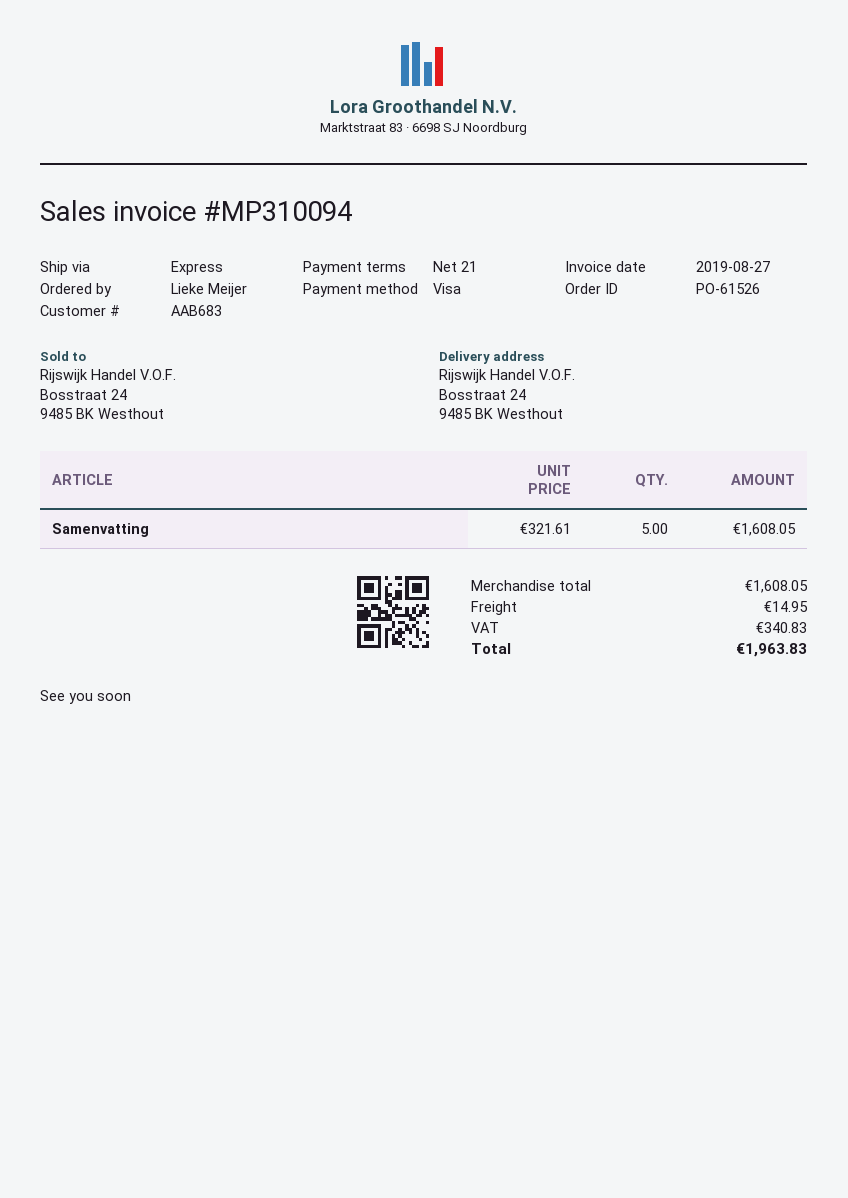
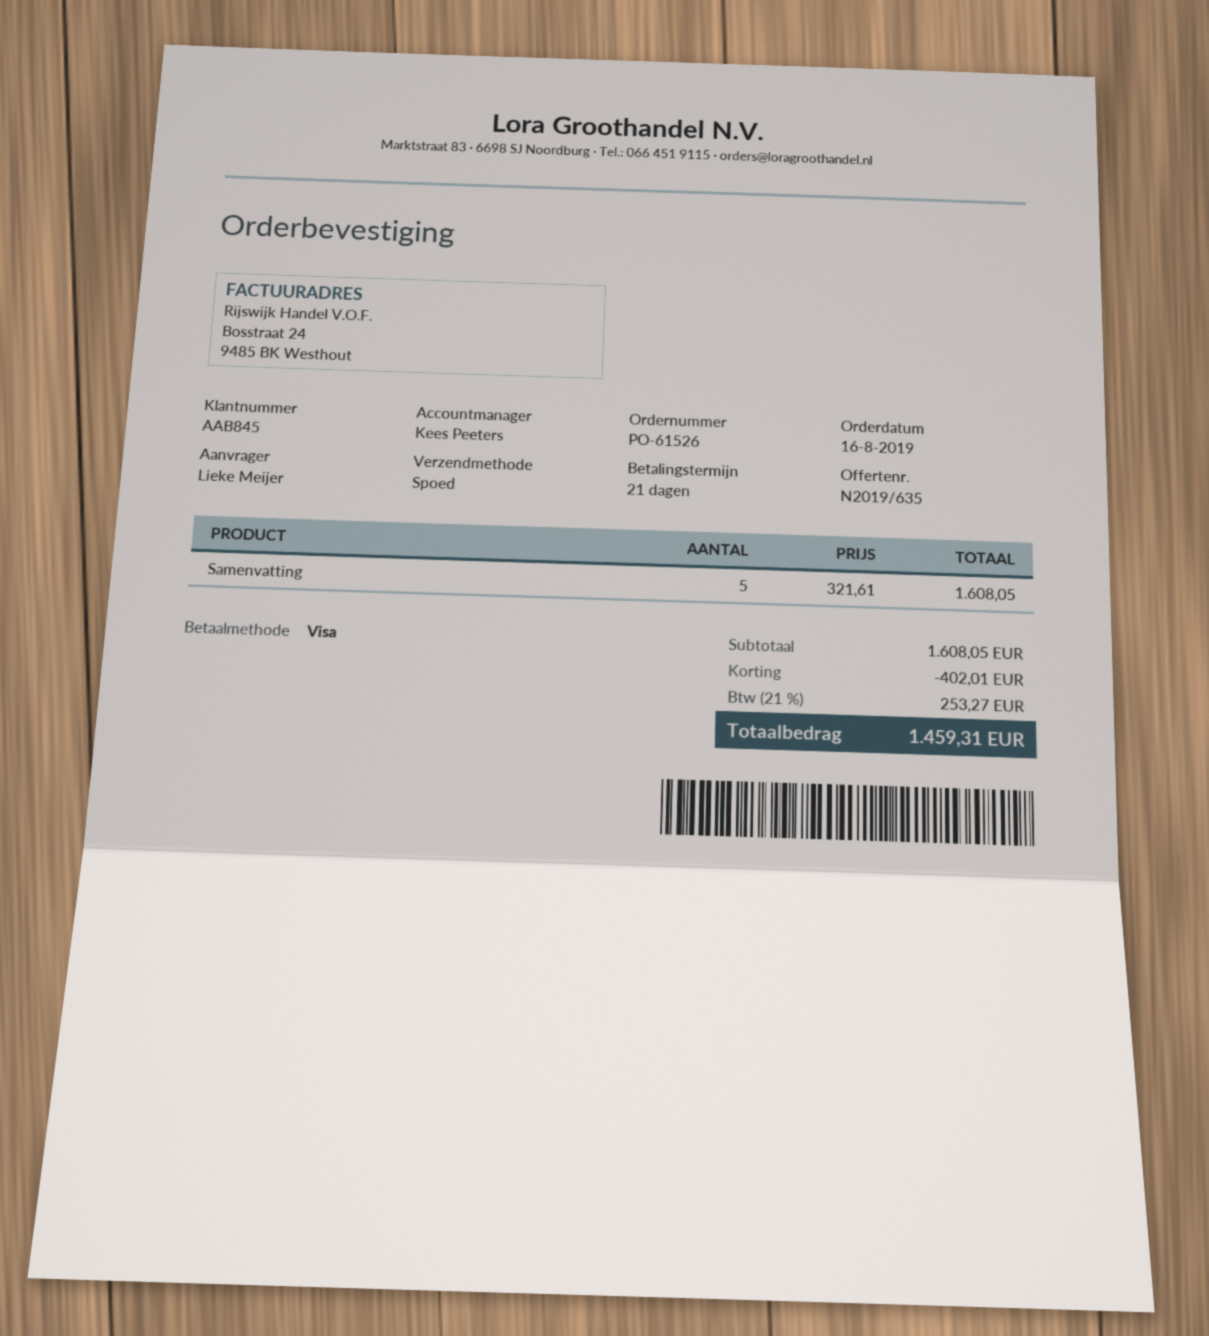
customer number: AAB683 -> AAB845
discount: none -> 402.01
shipping: 14.95 -> none
tax: 340.83 -> 253.27
total: 1963.83 -> 1459.31

